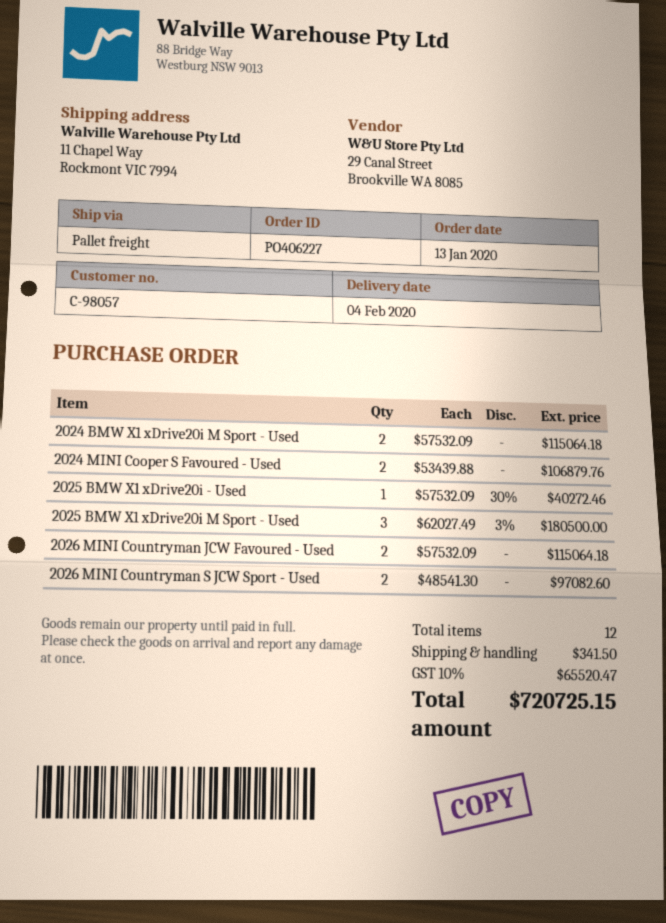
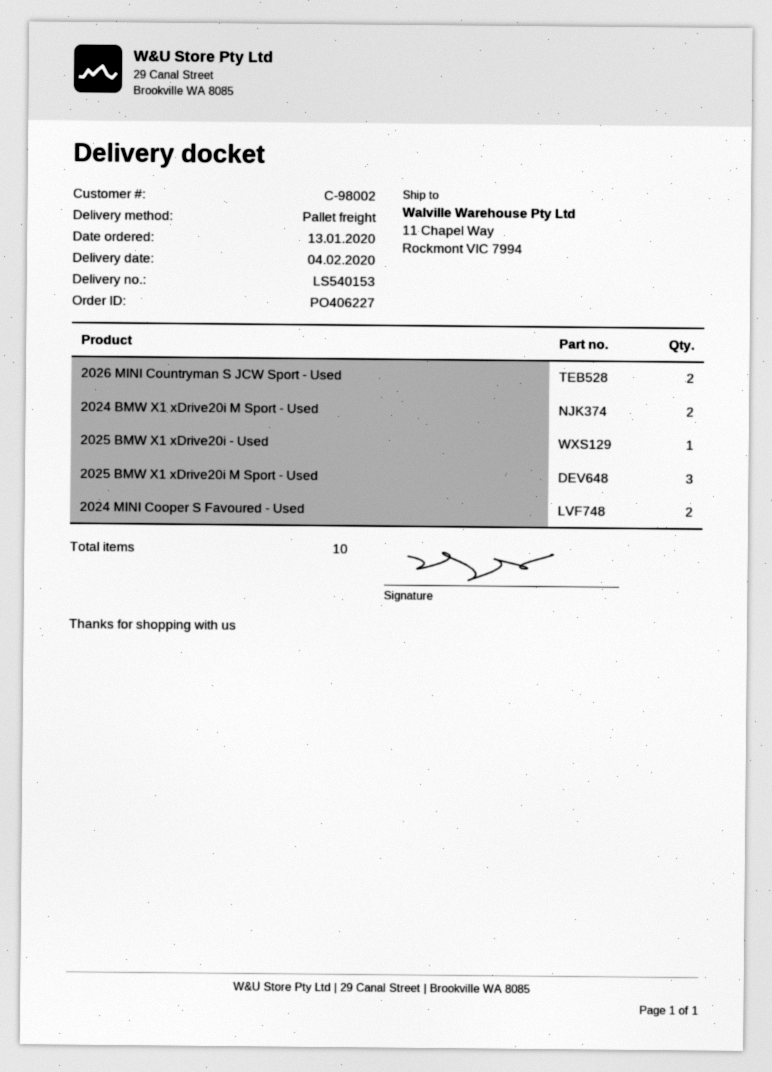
customer number: C-98057 -> C-98002
2026 MINI Countryman JCW Favoured - Used: 2 -> none
total quantity: 12 -> 10

